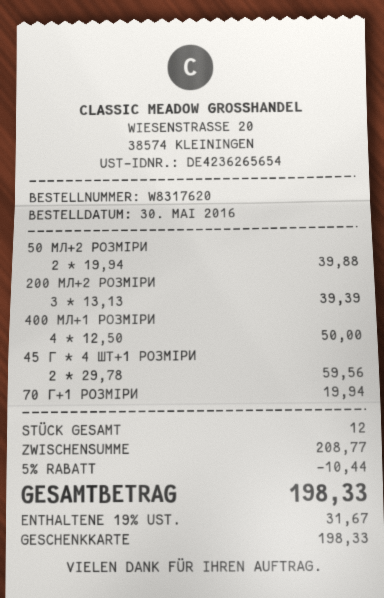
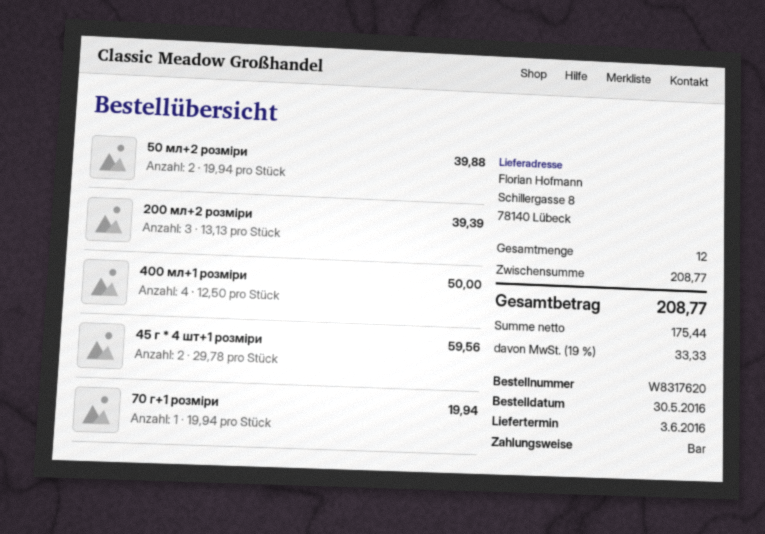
payment method: gift card -> cash
discount: 5% = 10.44 -> none
tax: 19% = 31.67 -> 19% = 33.33
total: 198.33 -> 208.77

